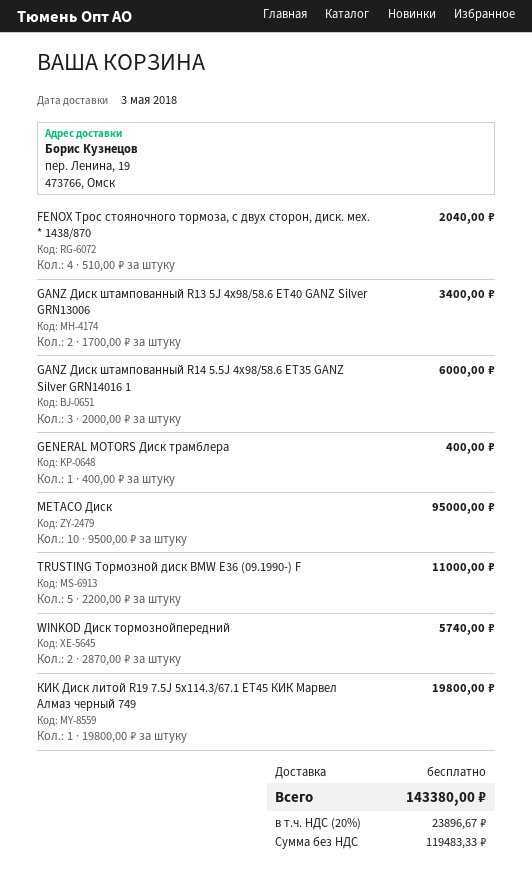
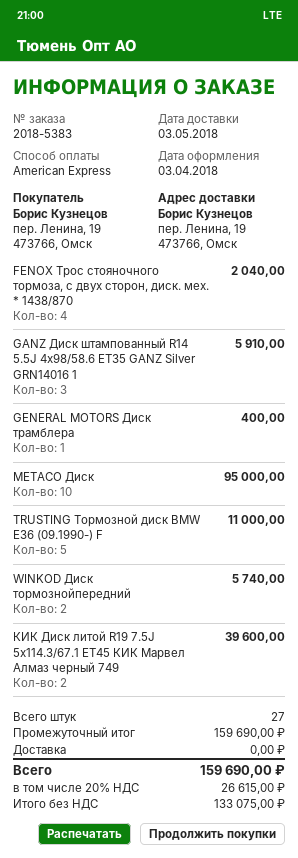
GANZ Диск штампованный R13 5J 4x98/58.6 ET40 GANZ Silver GRN13006: 2 for 3400.00 -> none
GANZ Диск штампованный R14 5.5J 4x98/58.6 ET35 GANZ Silver GRN14016 1: 3 for 6000.00 -> 3 for 5910.00
КИК Диск литой R19 7.5J 5x114.3/67.1 ET45 КИК Марвел Алмаз черный 749: 1 for 19800.00 -> 2 for 39600.00
net: 119483.33 -> 133075.00
tax: 20% = 23896.67 -> 20% = 26615.00
total: 143380.00 -> 159690.00

